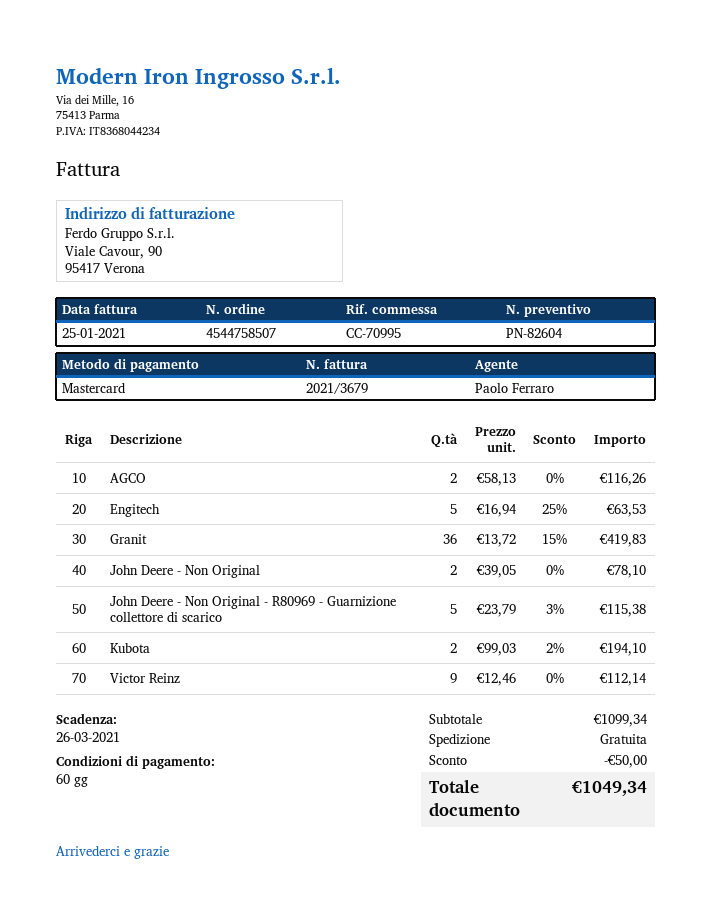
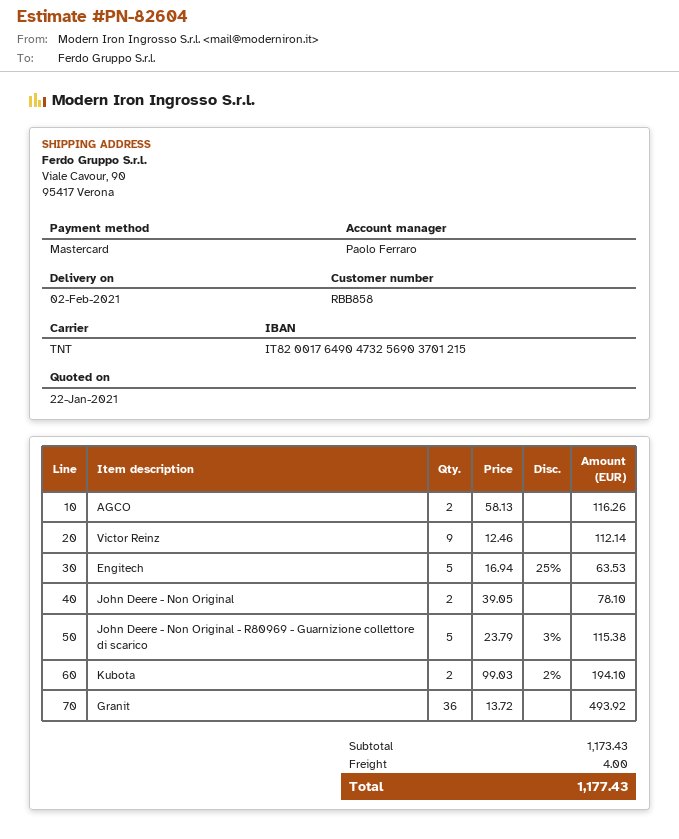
Granit: 36 x 13.72 - 15% = 419.83 -> 36 x 13.72 = 493.92
subtotal: 1099.34 -> 1173.43
discount: 50.00 -> none
shipping: 0.00 -> 4.00
total: 1049.34 -> 1177.43

